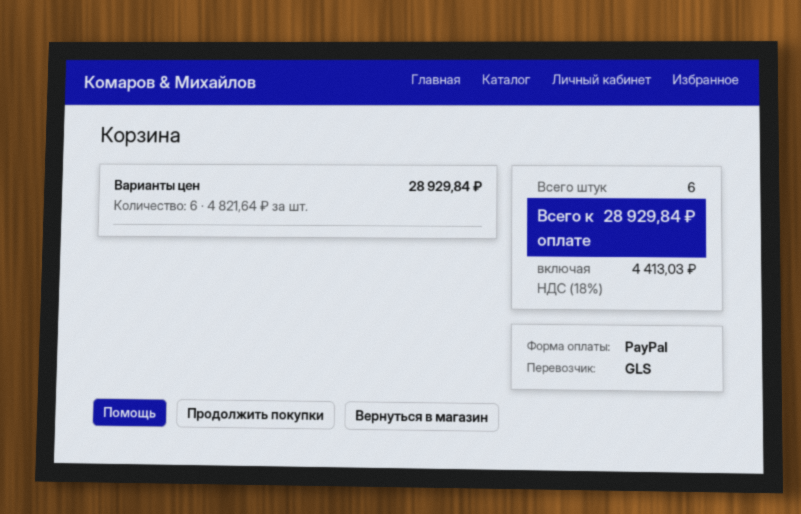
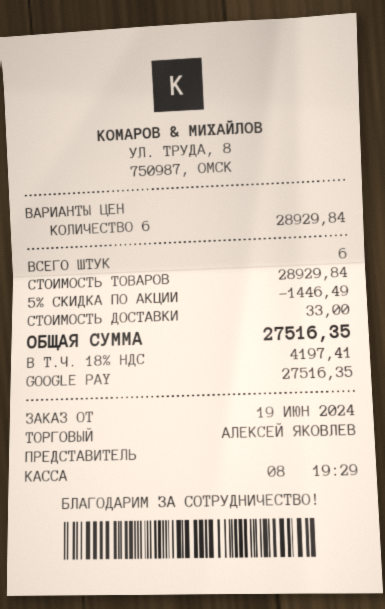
payment method: PayPal -> Google Pay
discount: none -> 5% = 1446.49
shipping: none -> 33.00
tax: 18% = 4413.03 -> 18% = 4197.41
total: 28929.84 -> 27516.35

